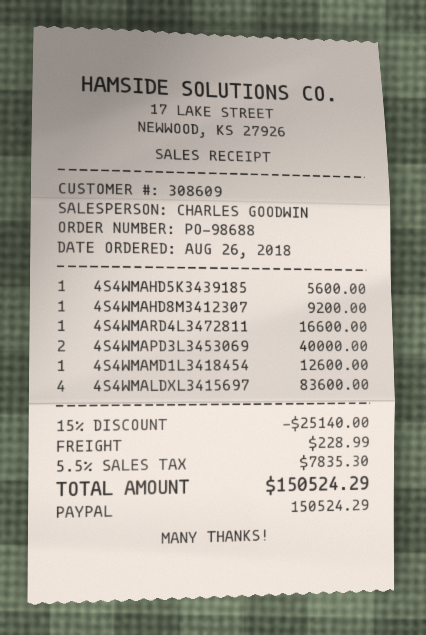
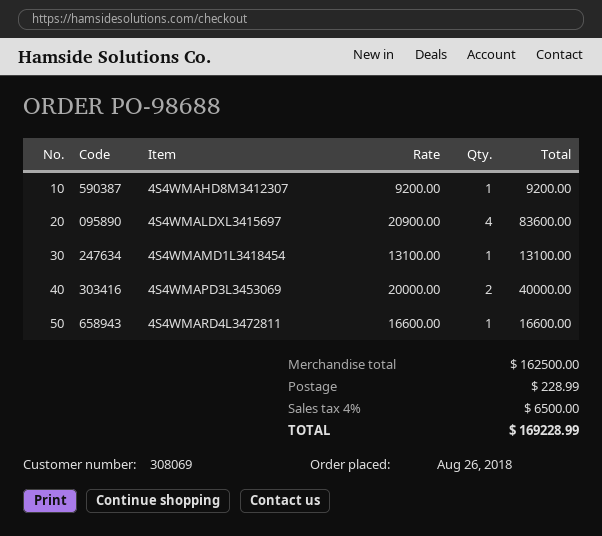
customer number: 308609 -> 308069
4S4WMAHD5K3439185: 1 for 5600.00 -> none
4S4WMAMD1L3418454: 1 for 12600.00 -> 1 for 13100.00
discount: 15% = 25140.00 -> none
tax: 5.5% = 7835.30 -> 4% = 6500.00
total: 150524.29 -> 169228.99

